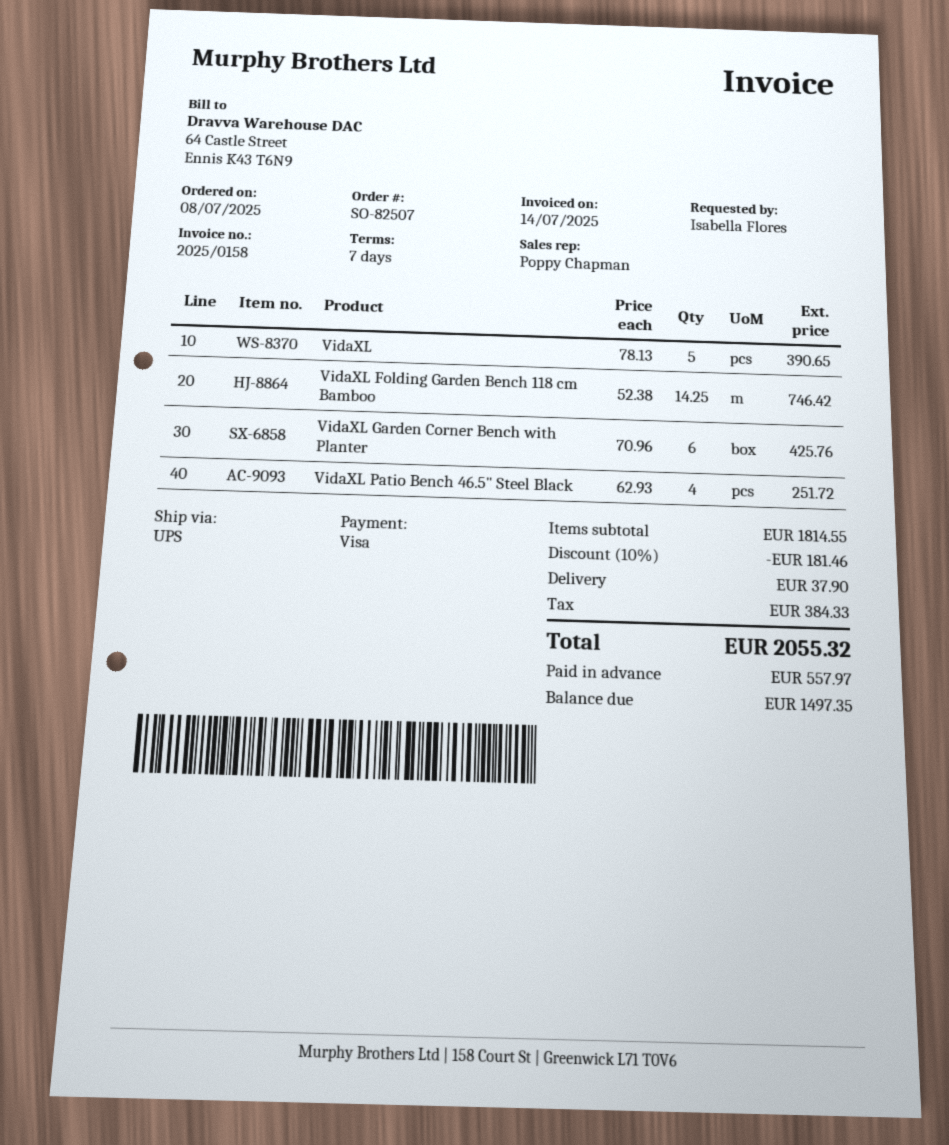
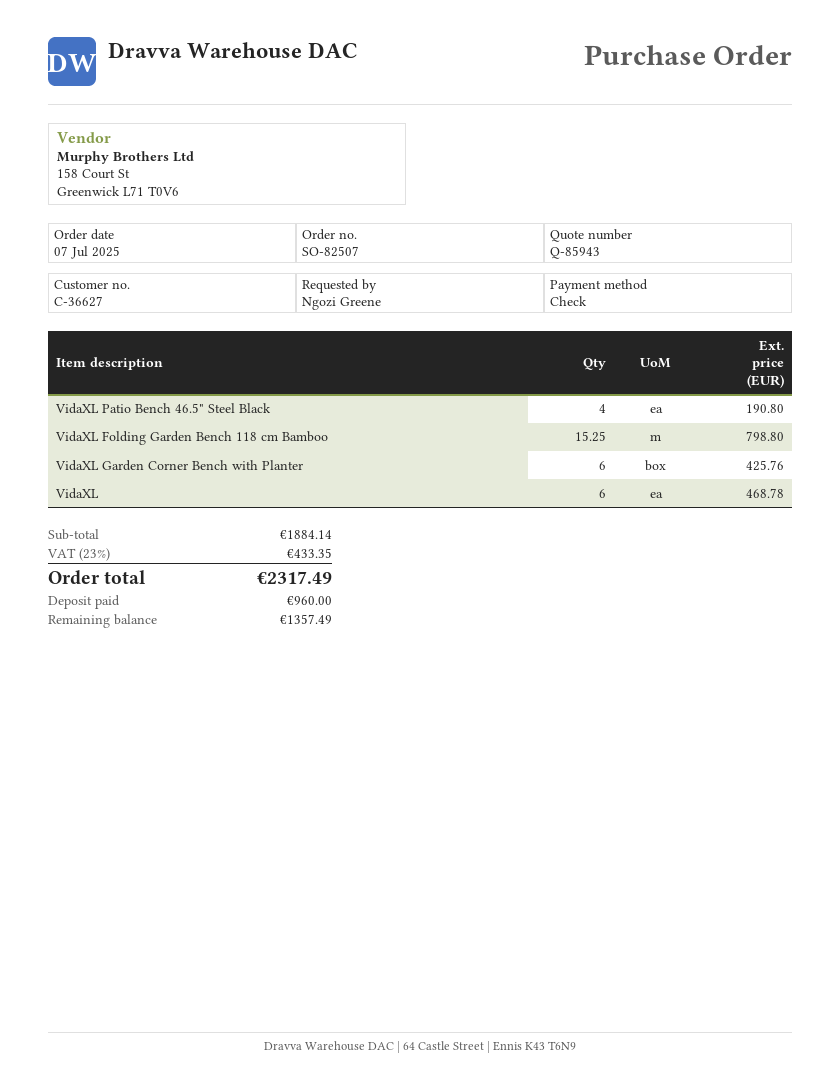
order date: 2025-07-08 -> 2025-07-07
ordered by: Isabella Flores -> Ngozi Greene
payment method: Visa -> cheque
VidaXL: 5 for 390.65 -> 6 for 468.78
VidaXL Folding Garden Bench 118 cm Bamboo: 14.25 for 746.42 -> 15.25 for 798.80
VidaXL Patio Bench 46.5" Steel Black: 4 for 251.72 -> 4 for 190.80
subtotal: 1814.55 -> 1884.14
discount: 10% = 181.46 -> none
shipping: 37.90 -> none
tax: 384.33 -> 433.35
total: 2055.32 -> 2317.49
deposit: 557.97 -> 960.00
balance: 1497.35 -> 1357.49

